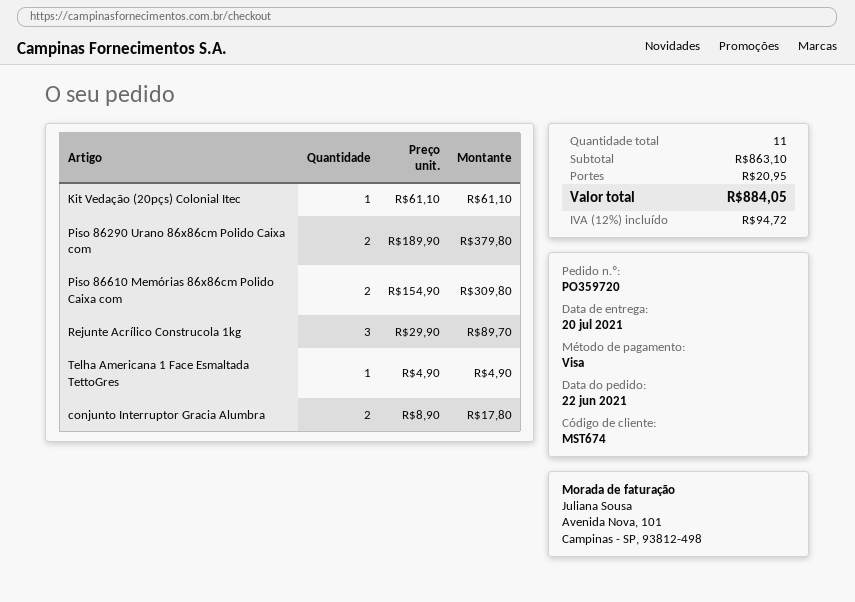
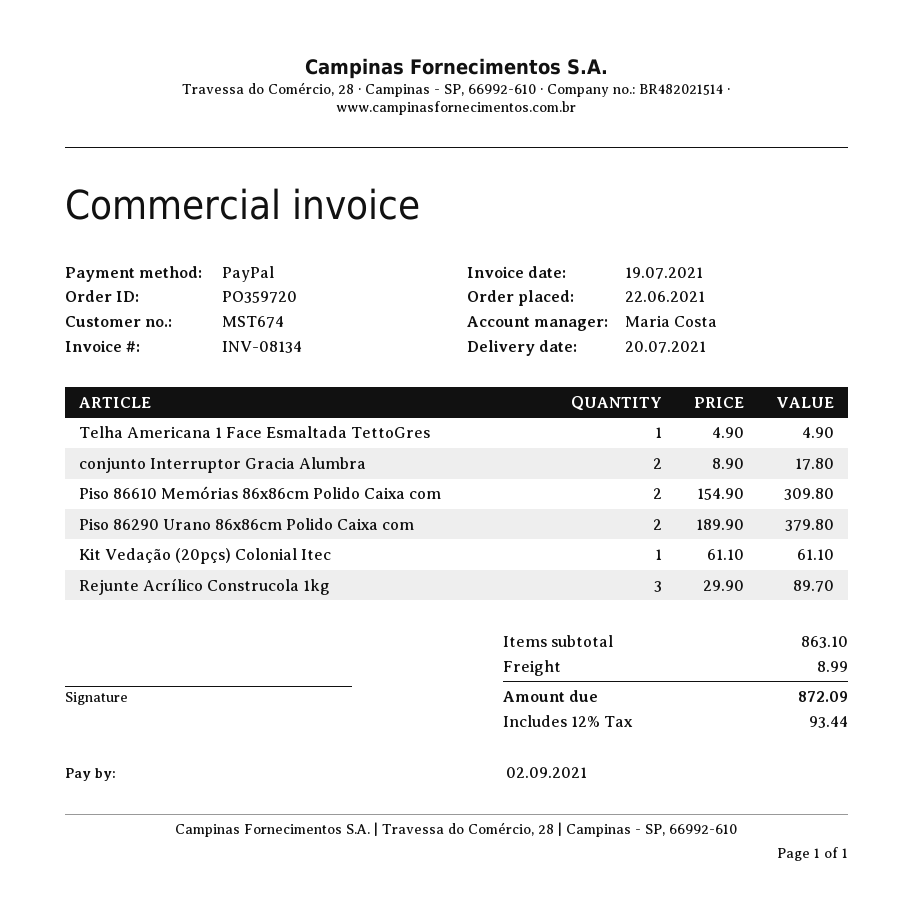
payment method: Visa -> PayPal
shipping: 20.95 -> 8.99
tax: 12% = 94.72 -> 12% = 93.44
total: 884.05 -> 872.09

